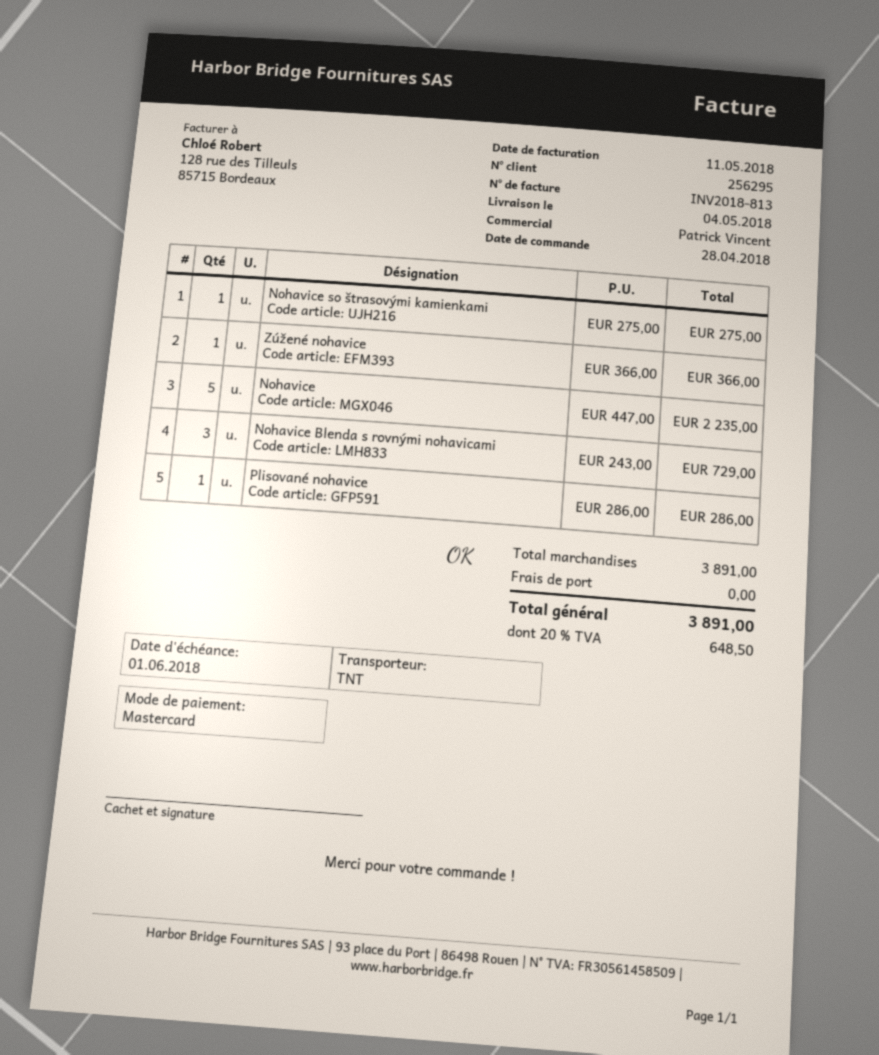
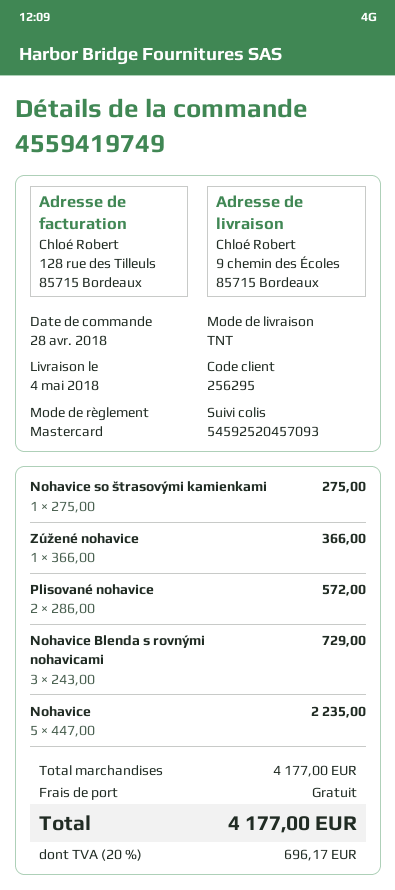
Plisované nohavice: 1 x 286.00 = 286.00 -> 2 x 286.00 = 572.00
subtotal: 3891.00 -> 4177.00
tax: 20% = 648.50 -> 20% = 696.17
total: 3891.00 -> 4177.00

